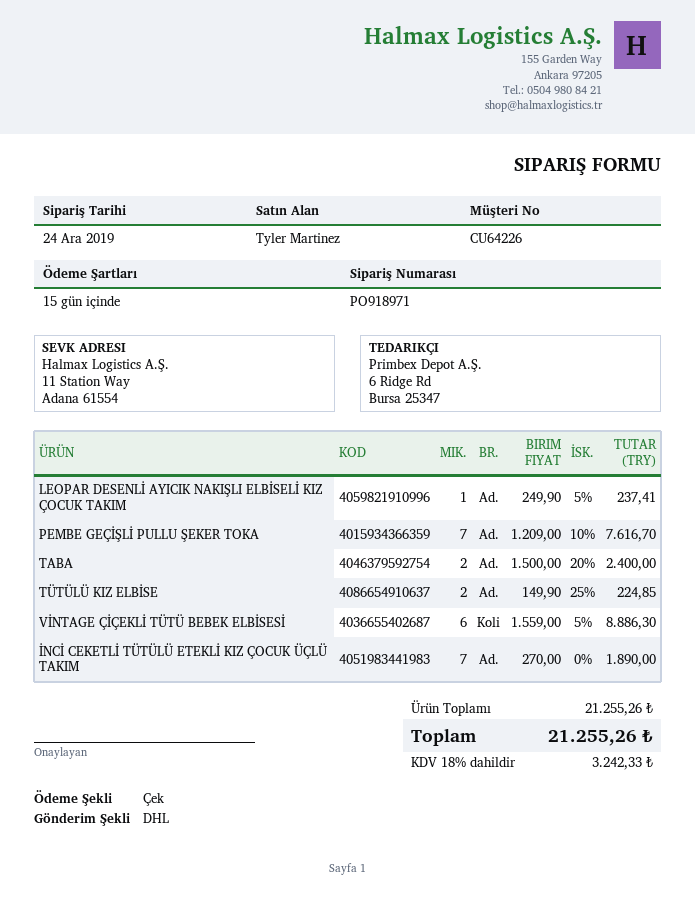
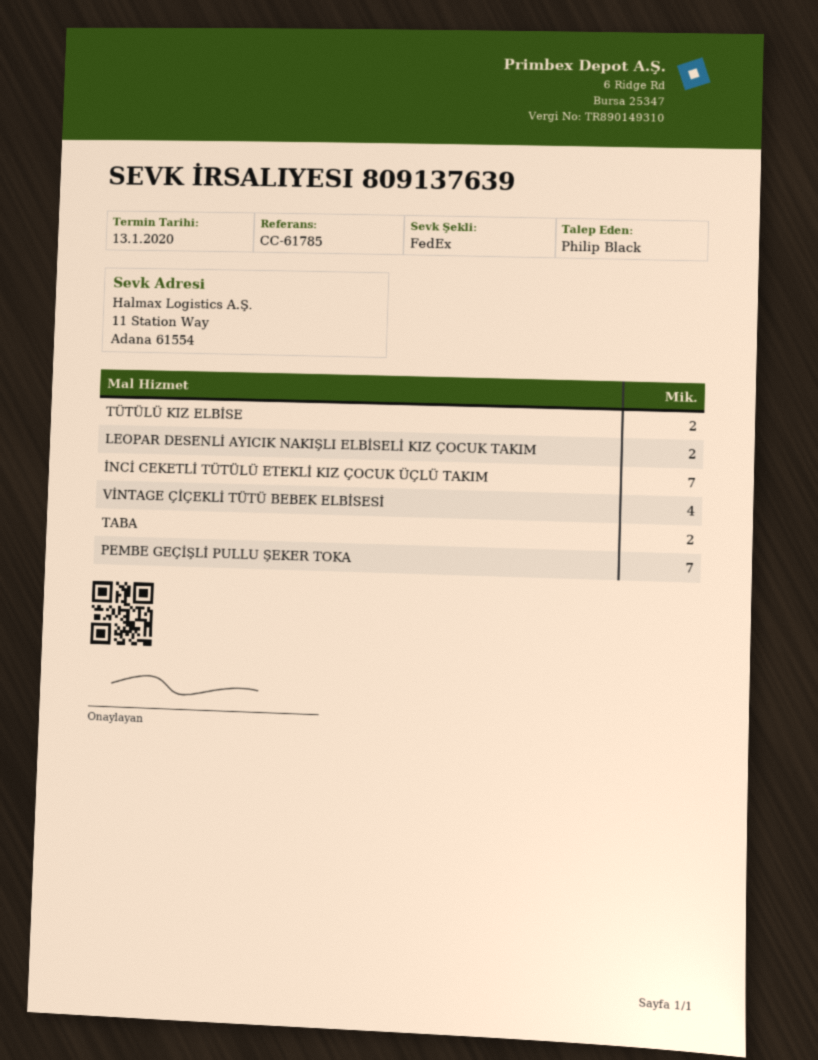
ordered by: Tyler Martinez -> Philip Black
shipping method: DHL -> FedEx
LEOPAR DESENLİ AYICIK NAKIŞLI ELBİSELİ KIZ ÇOCUK TAKIM: 1 -> 2
VİNTAGE ÇİÇEKLİ TÜTÜ BEBEK ELBİSESİ: 6 -> 4

